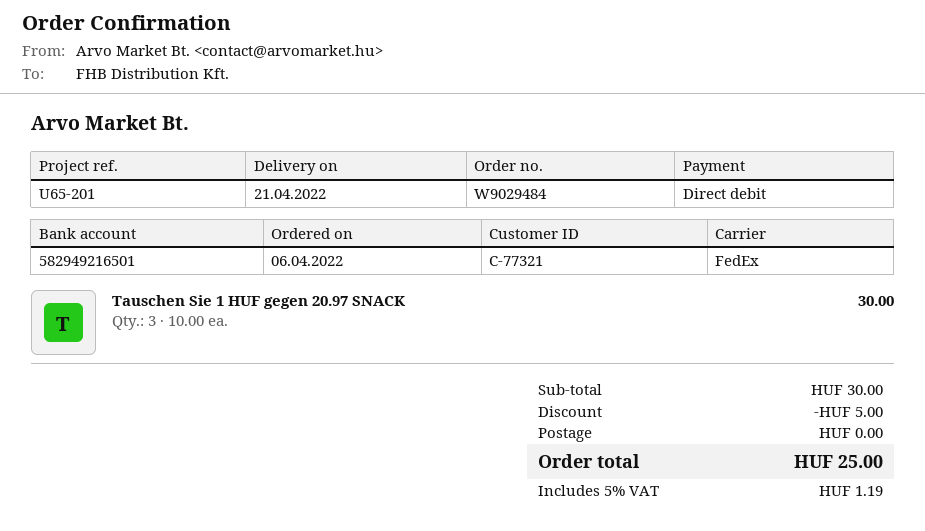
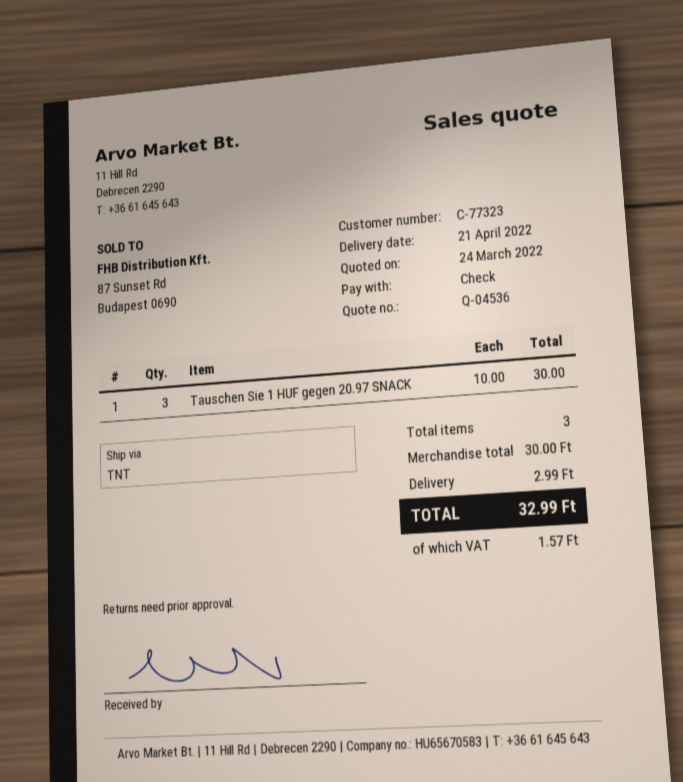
customer number: C-77321 -> C-77323
payment method: direct debit -> cheque
shipping method: FedEx -> TNT
discount: 5.00 -> none
shipping: 0.00 -> 2.99
tax: 1.19 -> 1.57
total: 25.00 -> 32.99

